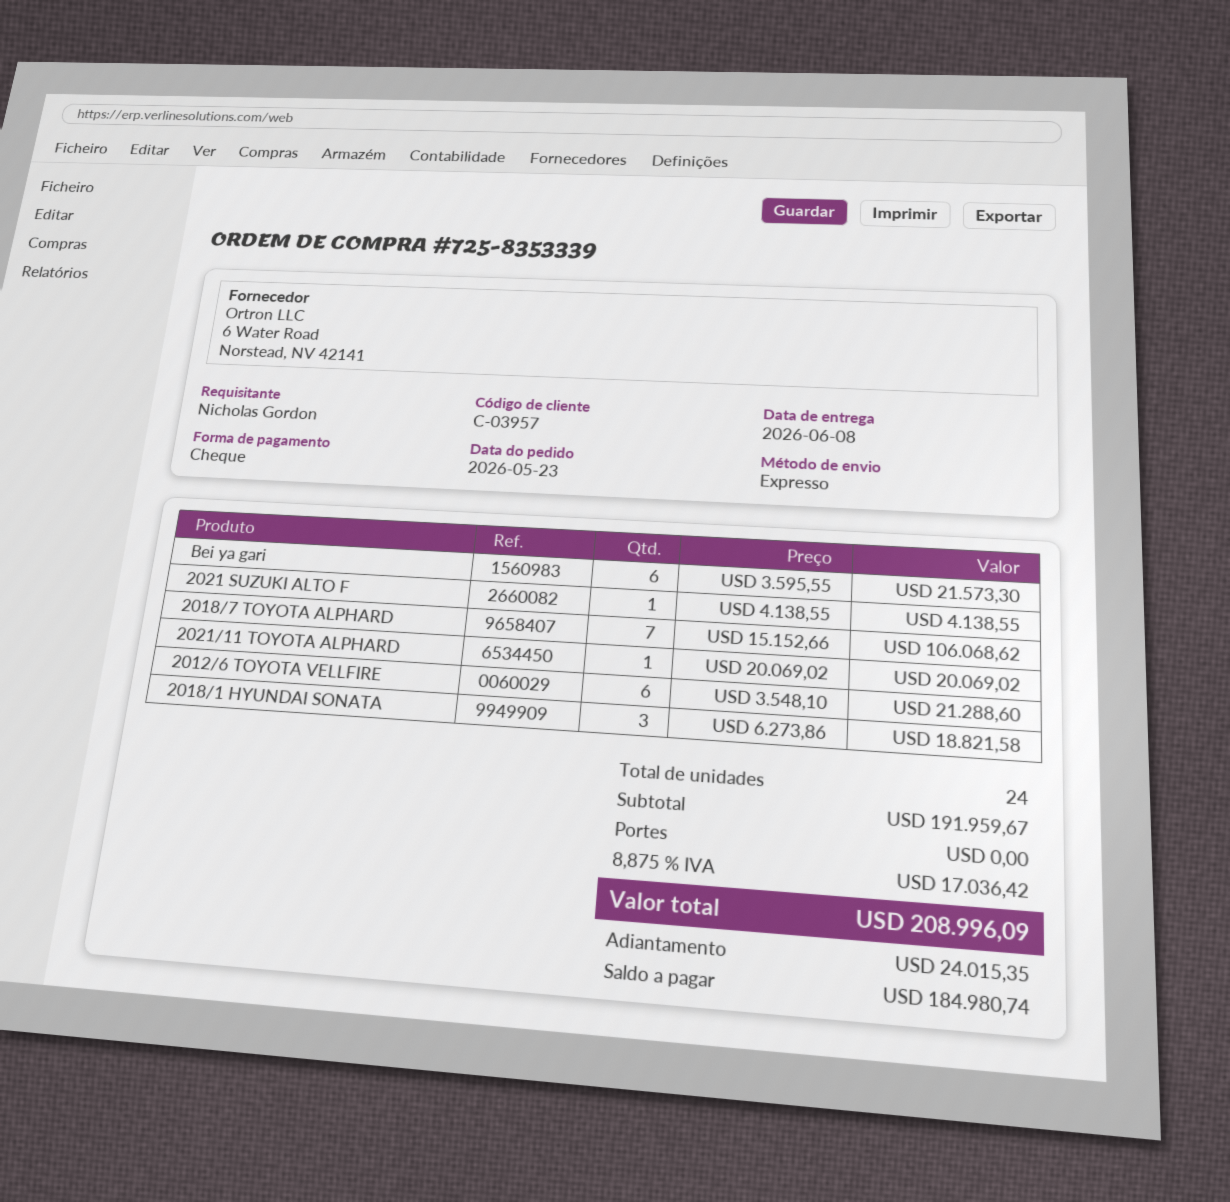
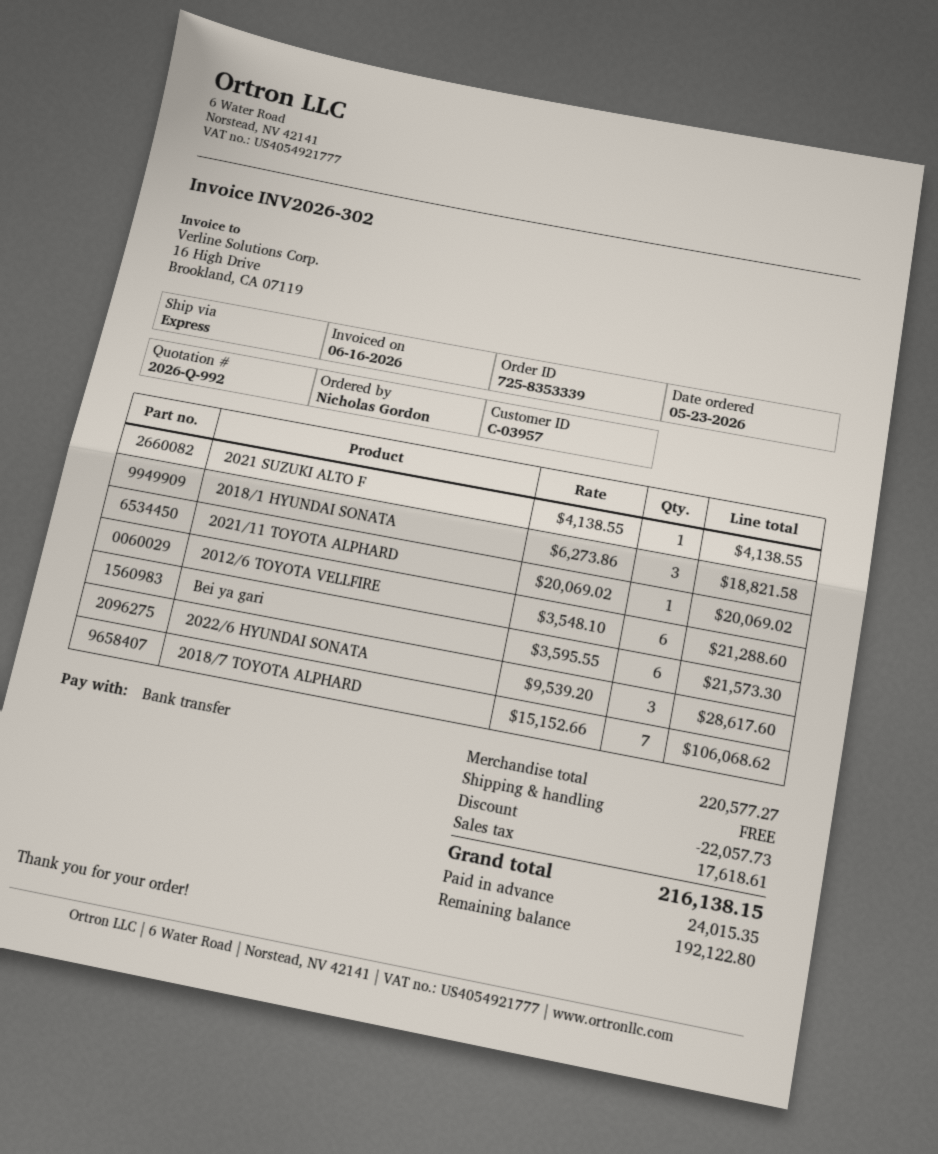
payment method: cheque -> bank transfer
2022/6 HYUNDAI SONATA: none -> 3 x 9539.20 = 28617.60
subtotal: 191959.67 -> 220577.27
discount: none -> 22057.73
tax: 17036.42 -> 17618.61
total: 208996.09 -> 216138.15
balance: 184980.74 -> 192122.80

